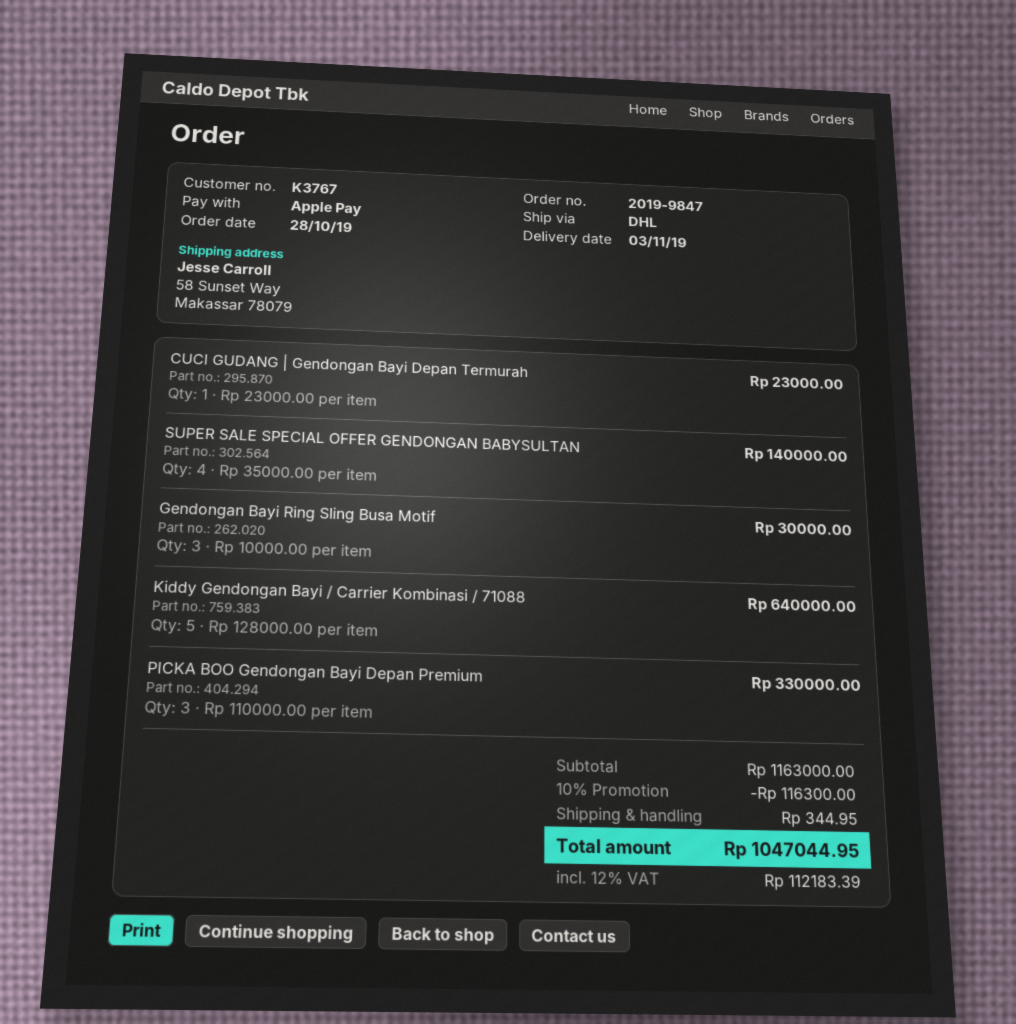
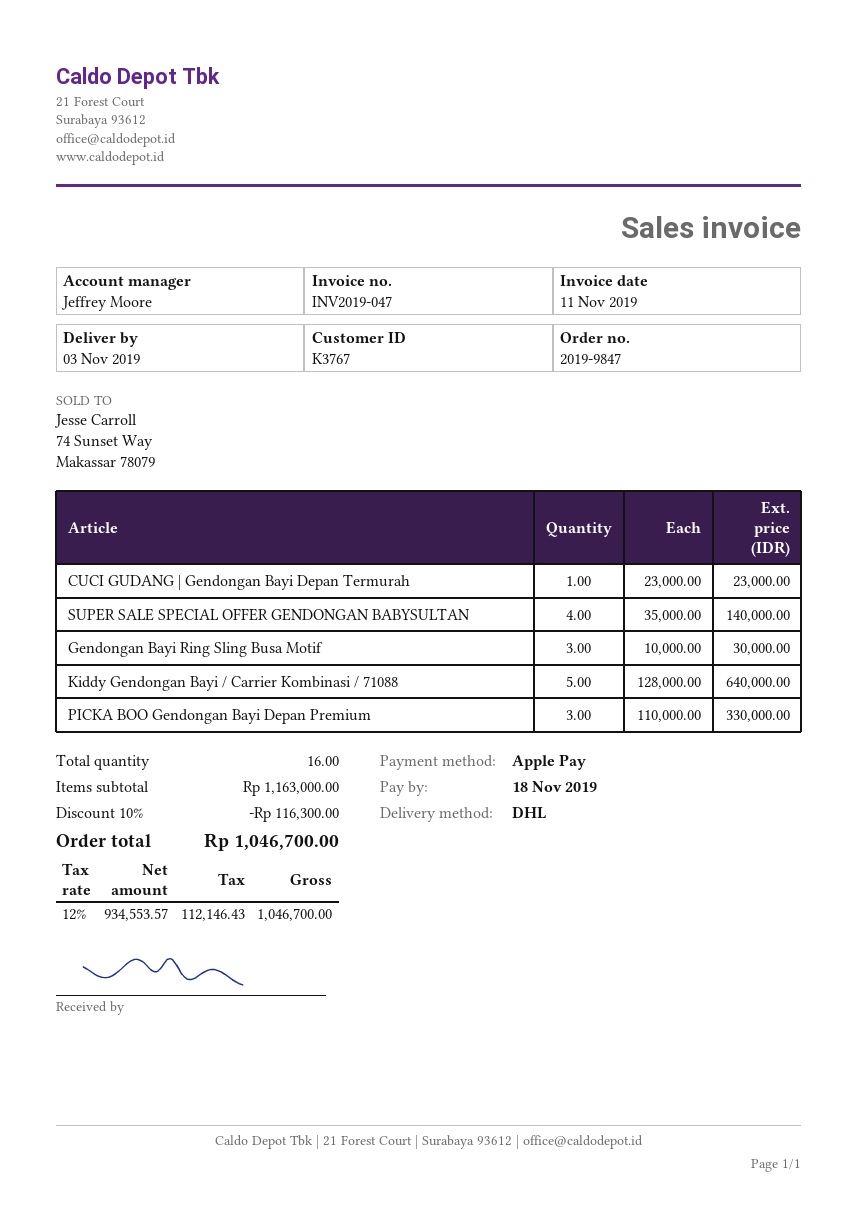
shipping: 344.95 -> none
tax: 12% = 112183.39 -> 12% = 112146.43
total: 1047044.95 -> 1046700.00

